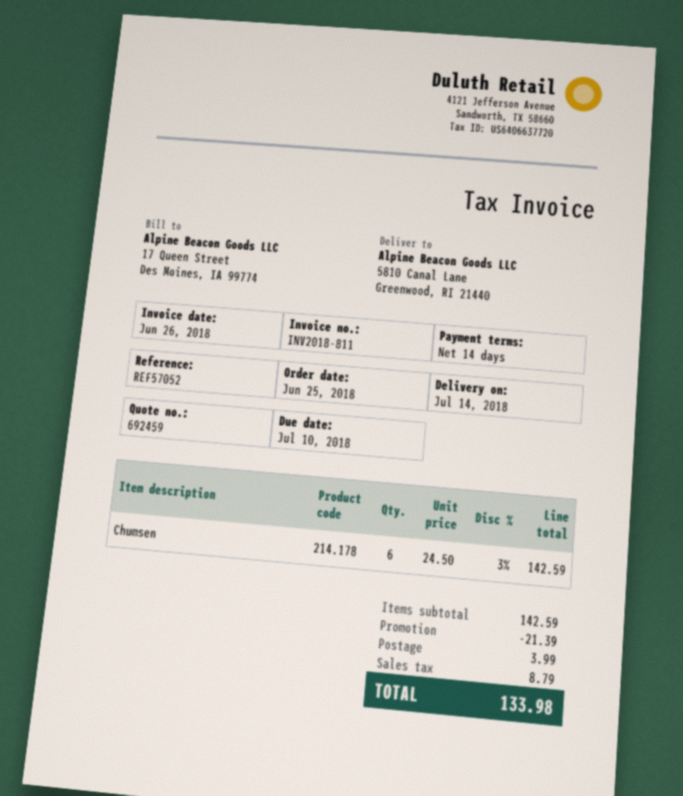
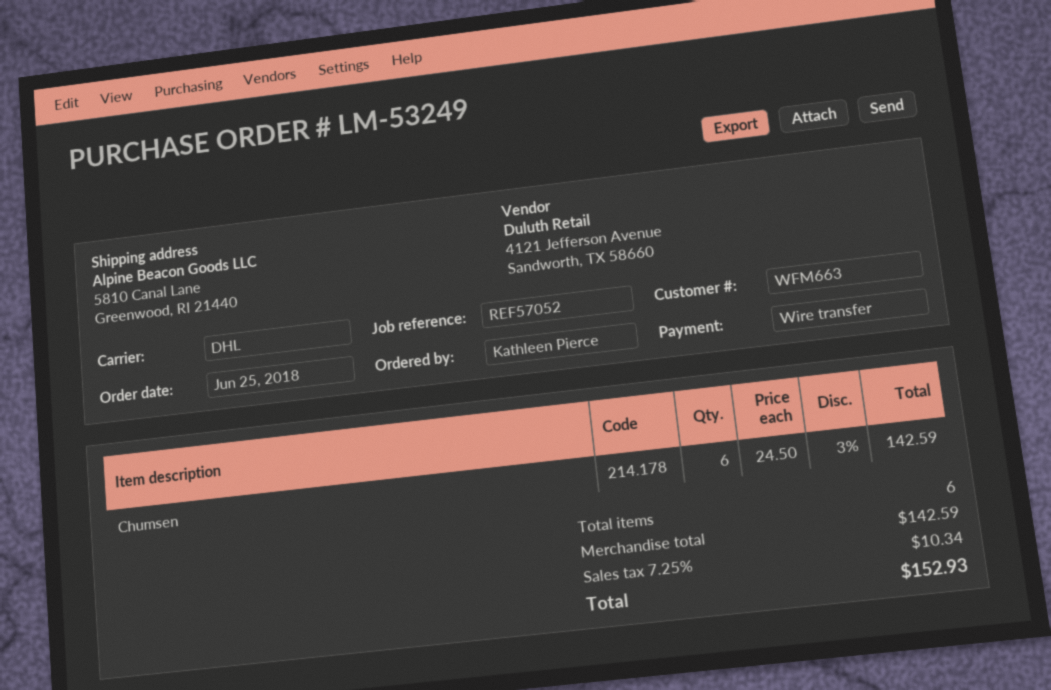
discount: 21.39 -> none
shipping: 3.99 -> none
tax: 8.79 -> 10.34
total: 133.98 -> 152.93

